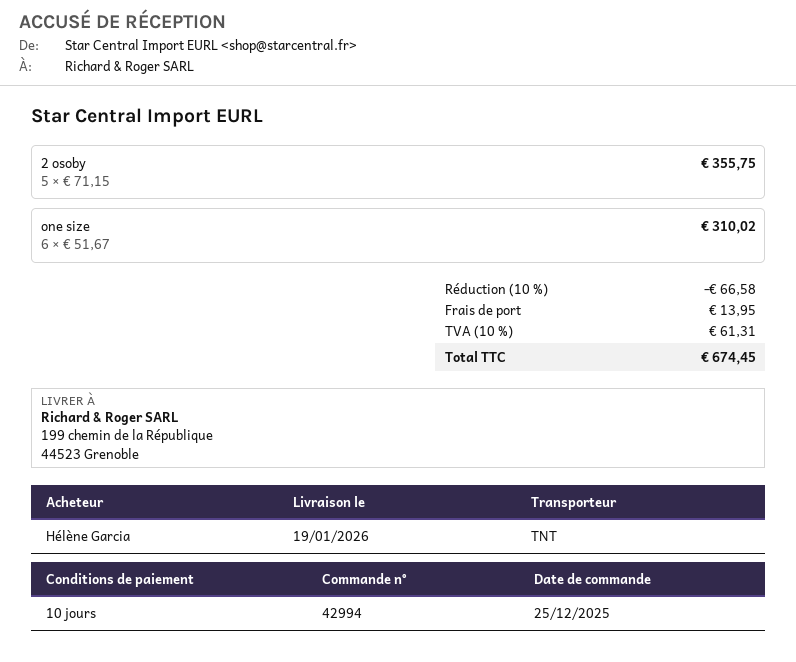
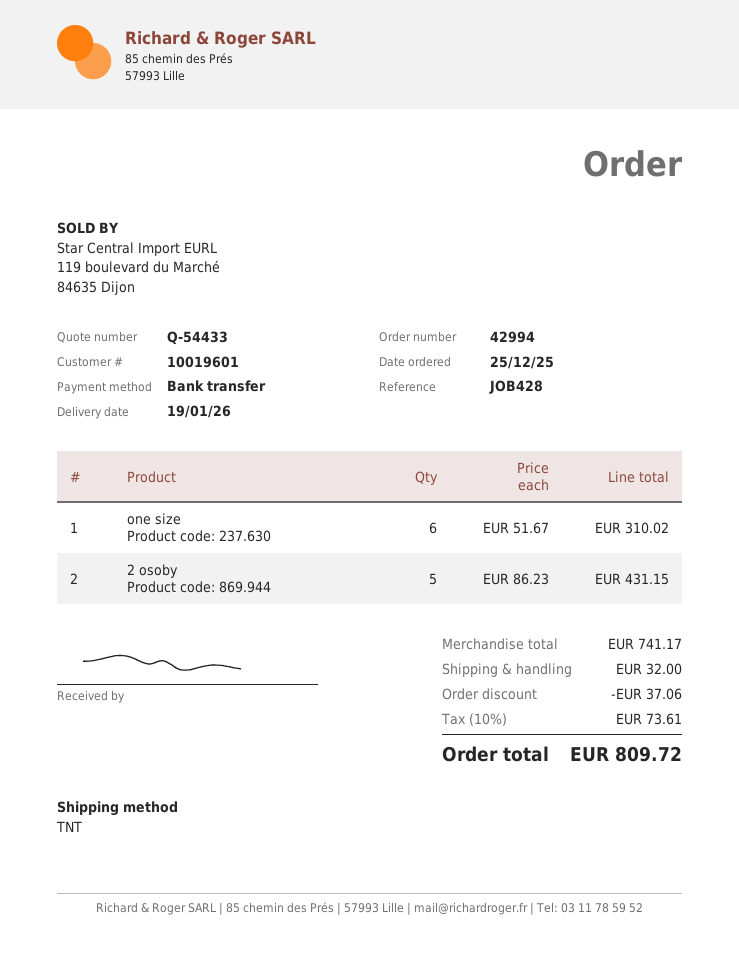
2 osoby: 5 x 71.15 = 355.75 -> 5 x 86.23 = 431.15
discount: 66.58 -> 37.06
shipping: 13.95 -> 32.00
tax: 10% = 61.31 -> 10% = 73.61
total: 674.45 -> 809.72

